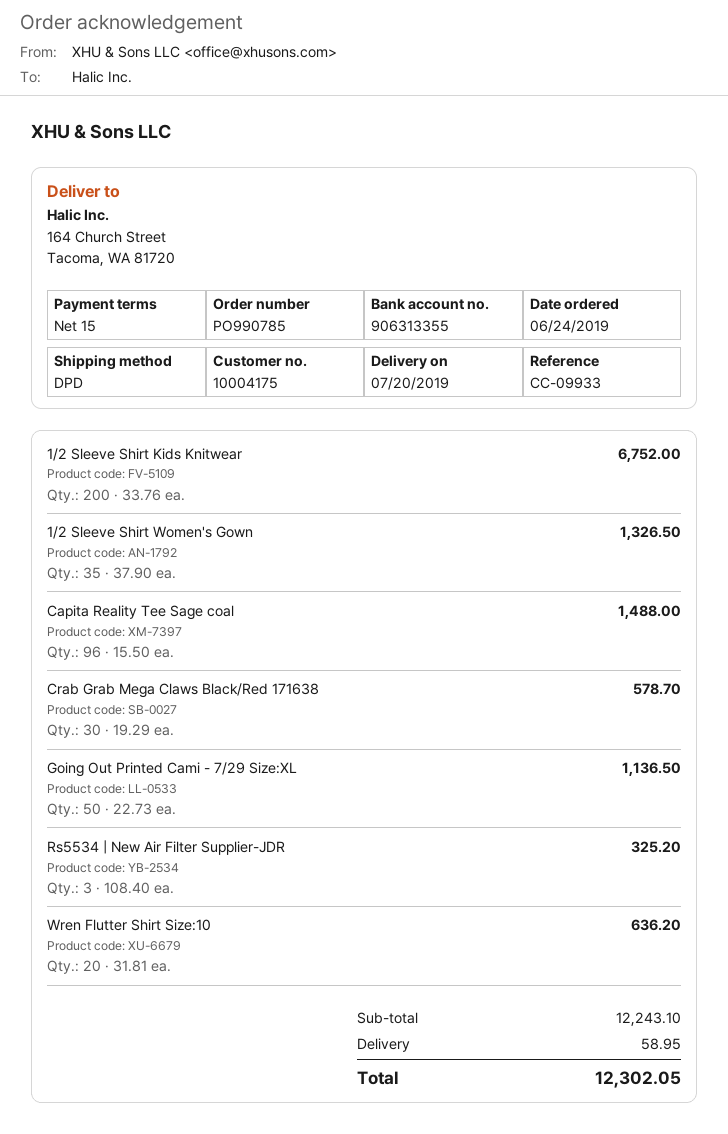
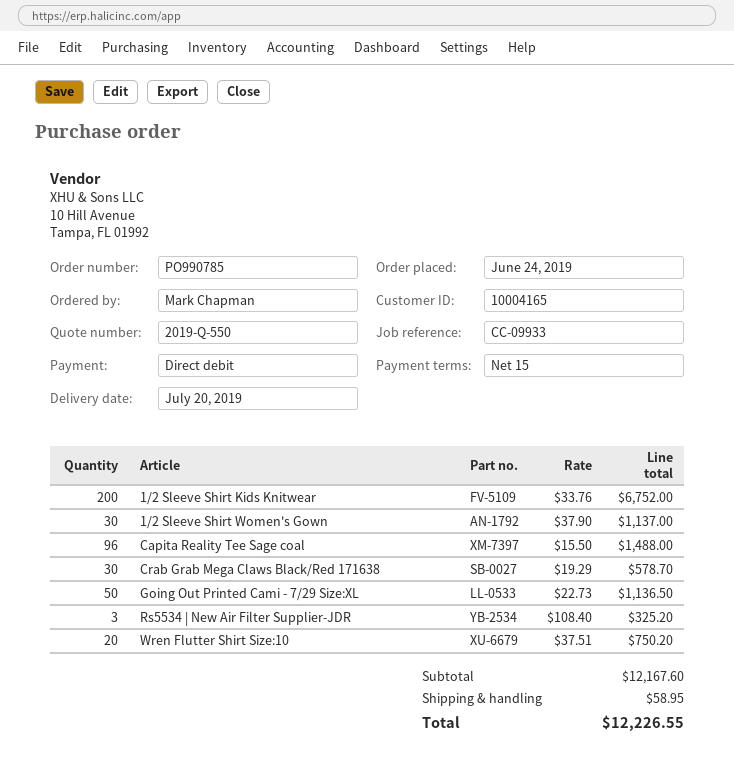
customer number: 10004175 -> 10004165
1/2 Sleeve Shirt Women's Gown: 35 x 37.90 = 1326.50 -> 30 x 37.90 = 1137.00
Wren Flutter Shirt Size:10: 20 x 31.81 = 636.20 -> 20 x 37.51 = 750.20
subtotal: 12243.10 -> 12167.60
total: 12302.05 -> 12226.55

